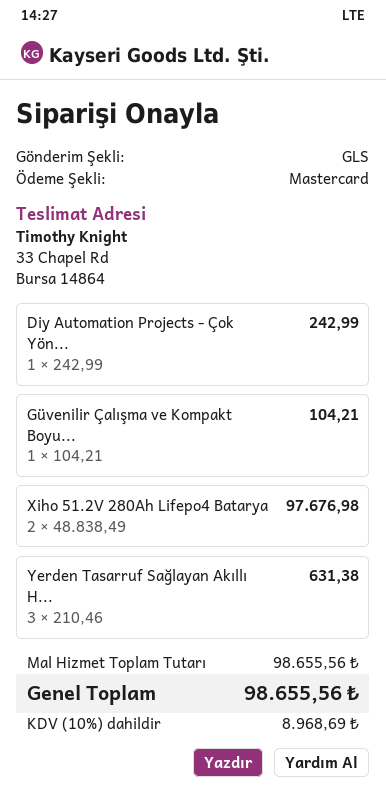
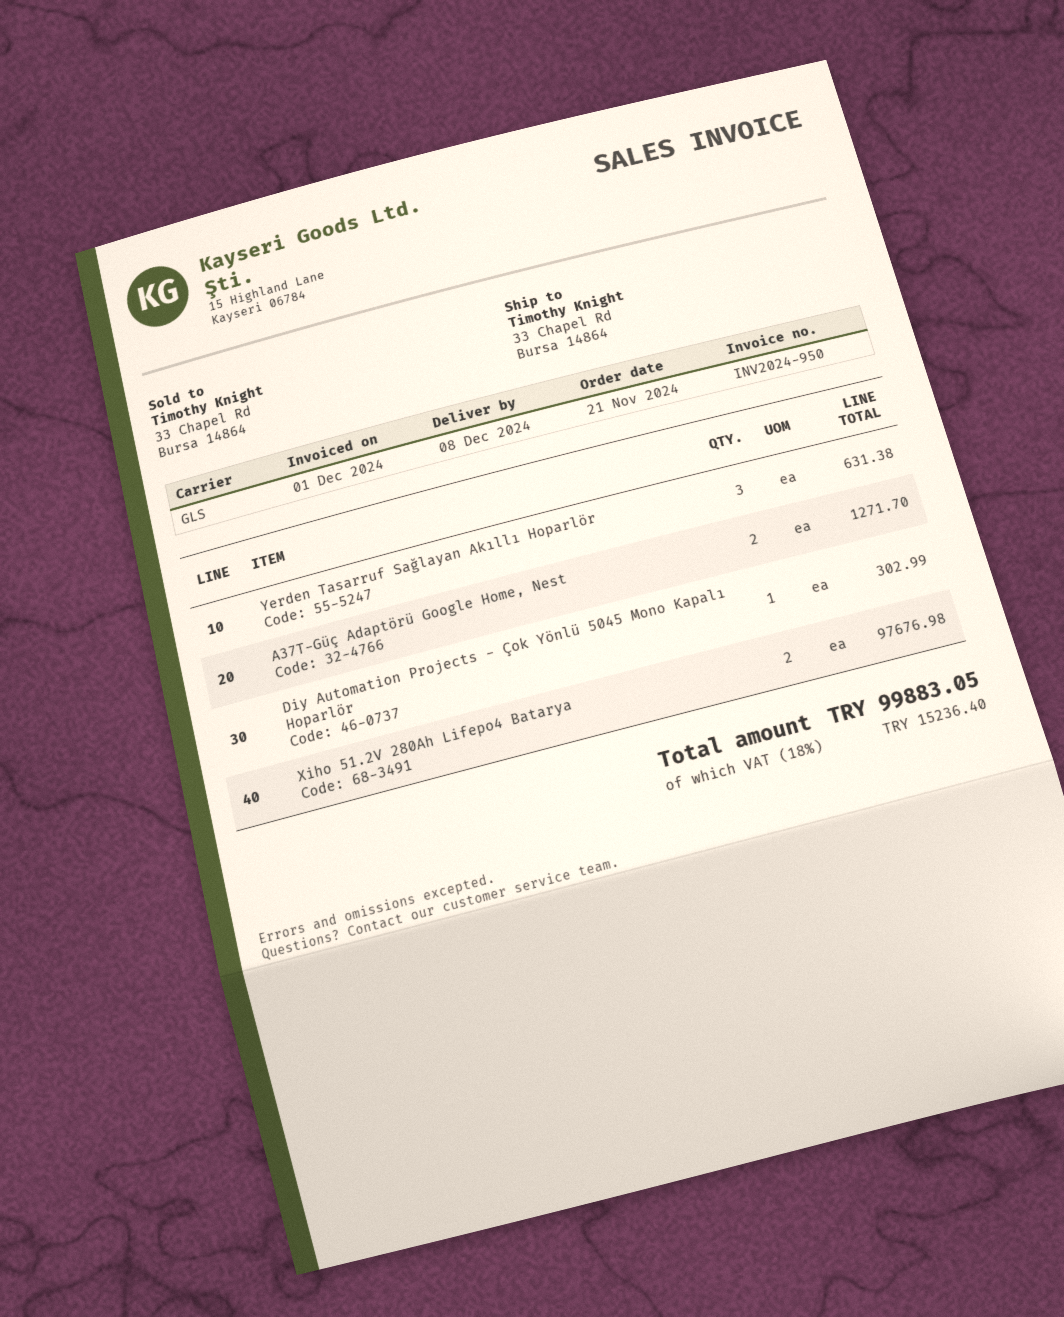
Diy Automation Projects - Çok Yön...: 1 for 242.99 -> 1 for 302.99
Güvenilir Çalışma ve Kompakt Boyu...: 1 for 104.21 -> none
A37T-Güç Adaptörü Google Home, Nest: none -> 2 for 1271.70
tax: 10% = 8968.69 -> 18% = 15236.40
total: 98655.56 -> 99883.05

